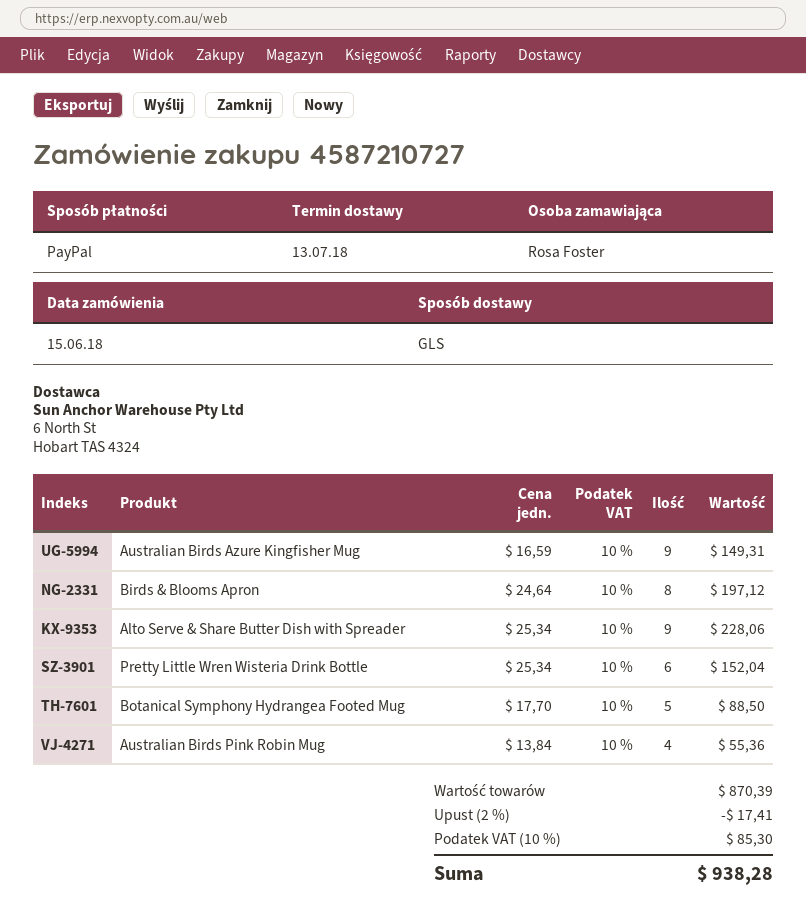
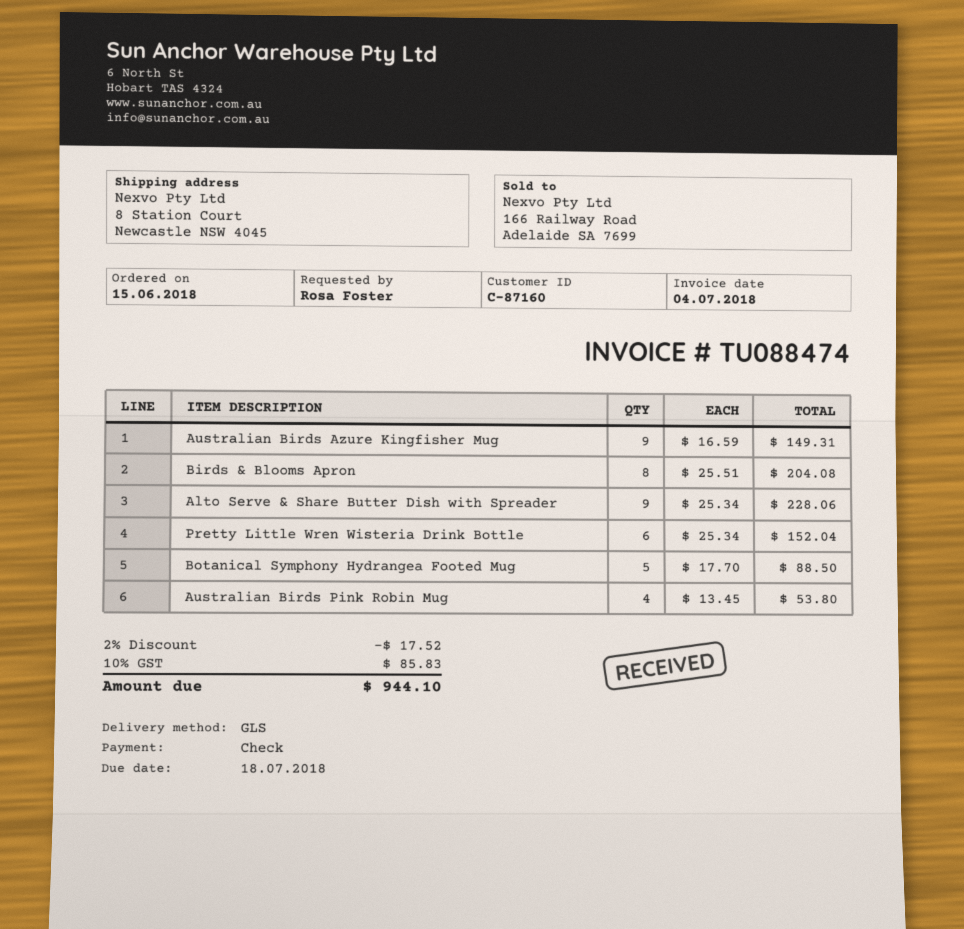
payment method: PayPal -> cheque
Birds & Blooms Apron: 8 x 24.64 = 197.12 -> 8 x 25.51 = 204.08
Australian Birds Pink Robin Mug: 4 x 13.84 = 55.36 -> 4 x 13.45 = 53.80
discount: 2% = 17.41 -> 2% = 17.52
tax: 10% = 85.30 -> 10% = 85.83
total: 938.28 -> 944.10

